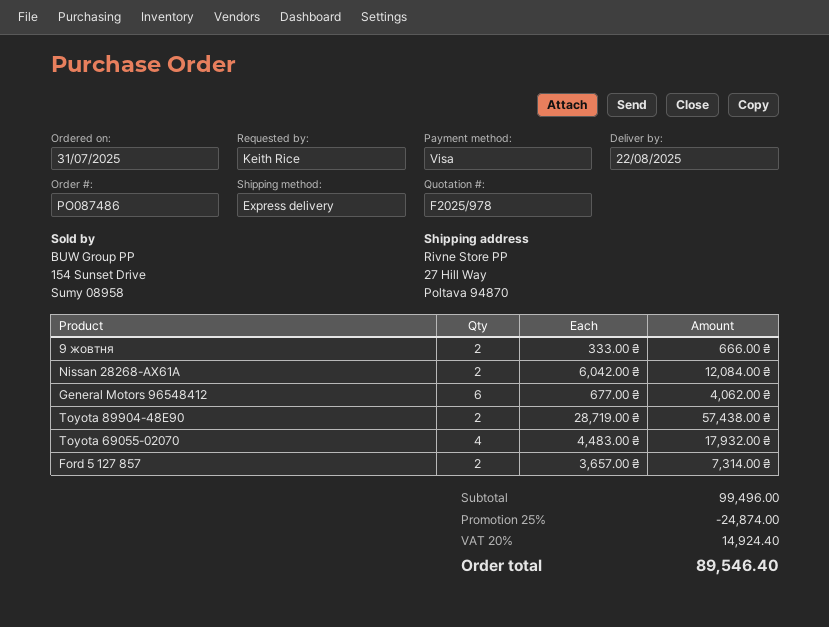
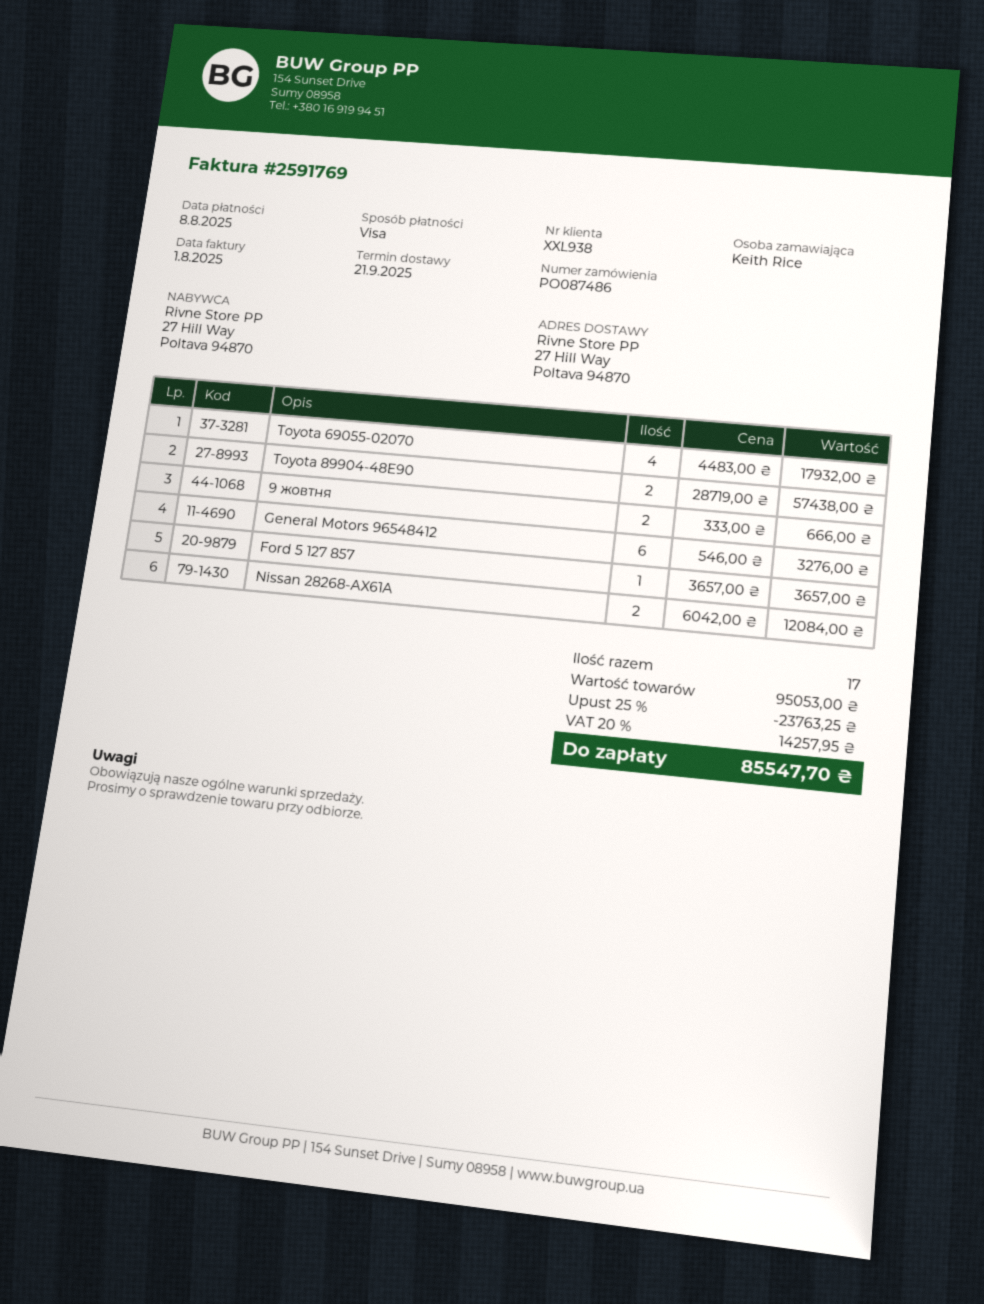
delivery date: 2025-08-22 -> 2025-09-21
General Motors 96548412: 6 x 677.00 = 4062.00 -> 6 x 546.00 = 3276.00
Ford 5 127 857: 2 x 3657.00 = 7314.00 -> 1 x 3657.00 = 3657.00
subtotal: 99496.00 -> 95053.00
discount: 25% = 24874.00 -> 25% = 23763.25
tax: 20% = 14924.40 -> 20% = 14257.95
total: 89546.40 -> 85547.70

